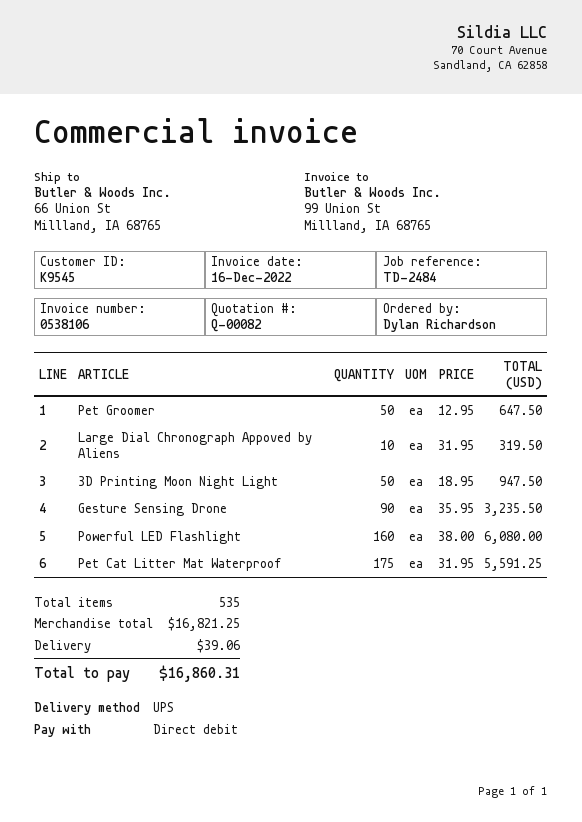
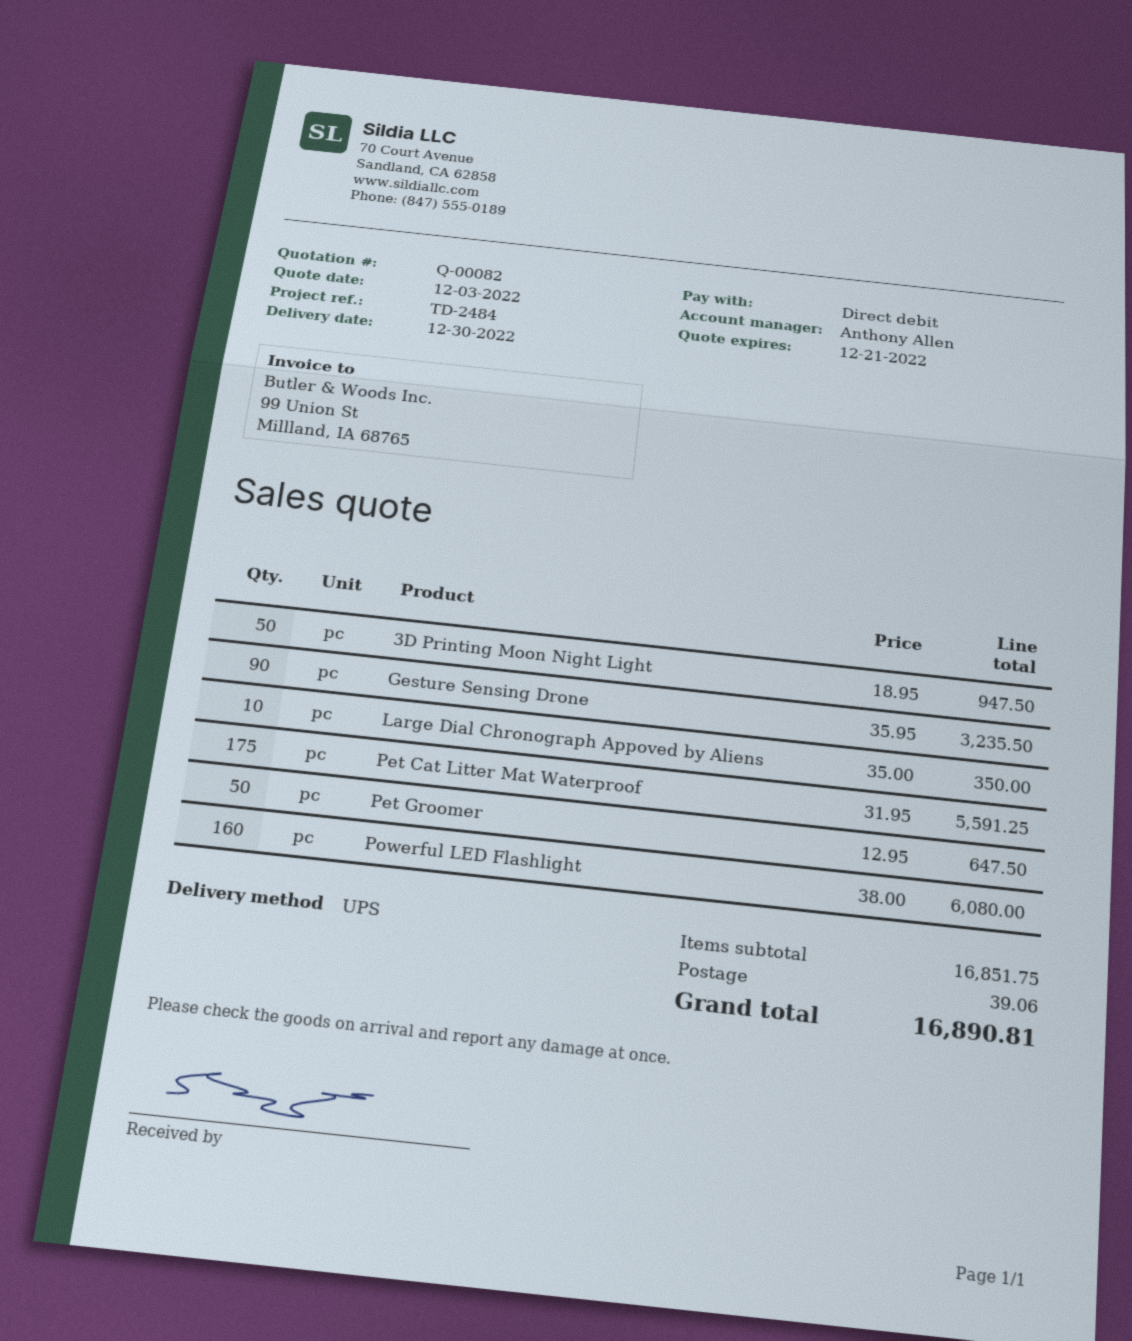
Large Dial Chronograph Appoved by Aliens: 10 x 31.95 = 319.50 -> 10 x 35.00 = 350.00
subtotal: 16821.25 -> 16851.75
total: 16860.31 -> 16890.81

